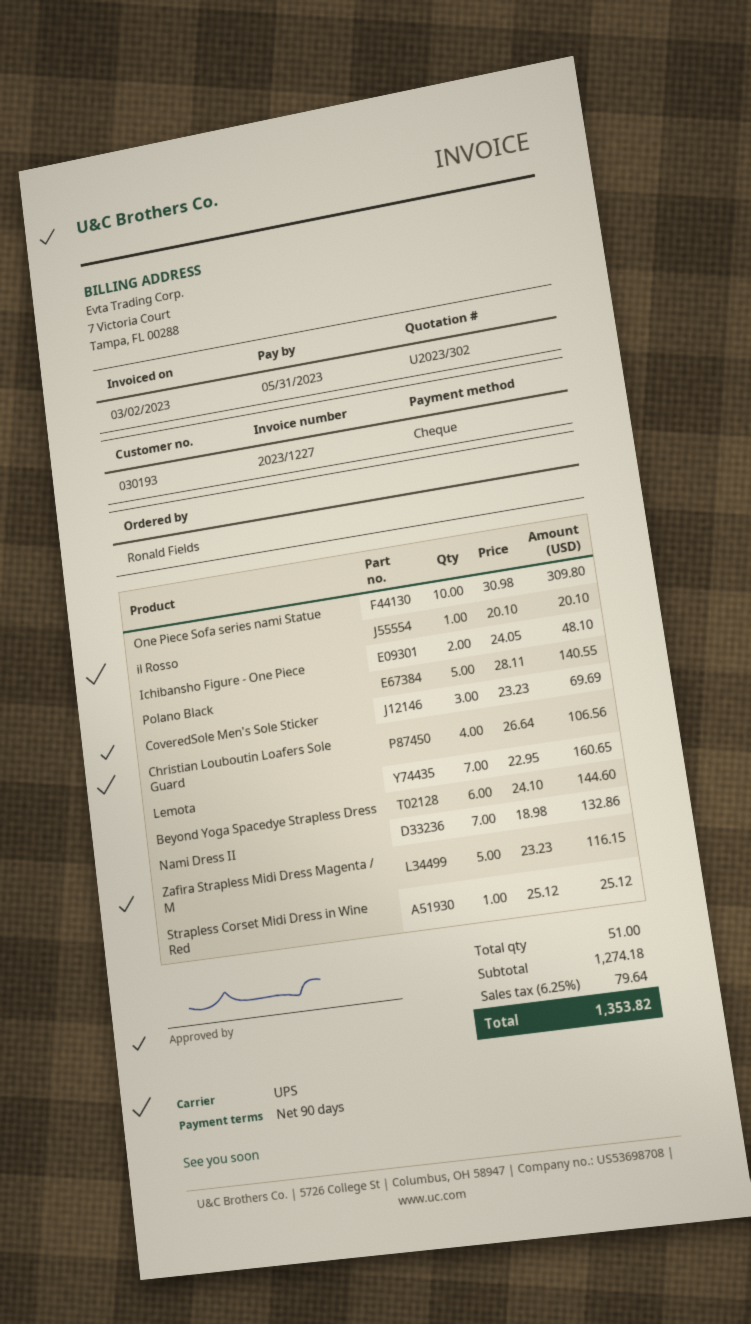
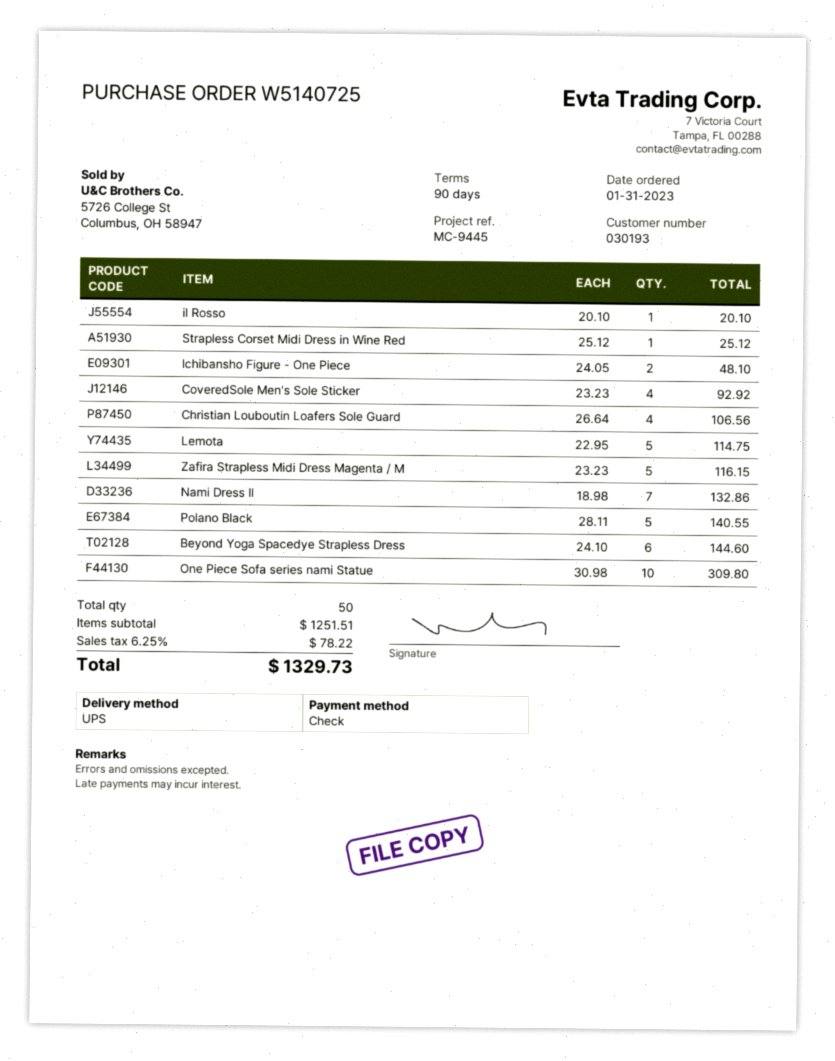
CoveredSole Men's Sole Sticker: 3 x 23.23 = 69.69 -> 4 x 23.23 = 92.92
Lemota: 7 x 22.95 = 160.65 -> 5 x 22.95 = 114.75
total quantity: 51 -> 50
subtotal: 1274.18 -> 1251.51
tax: 6.25% = 79.64 -> 6.25% = 78.22
total: 1353.82 -> 1329.73

